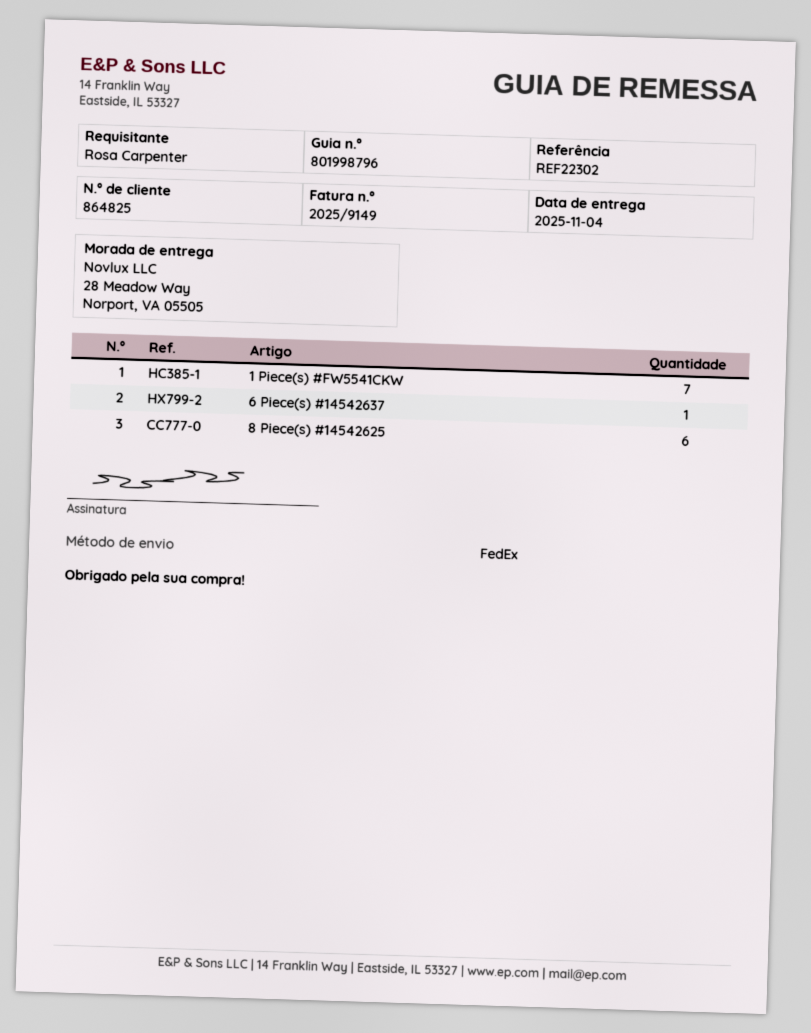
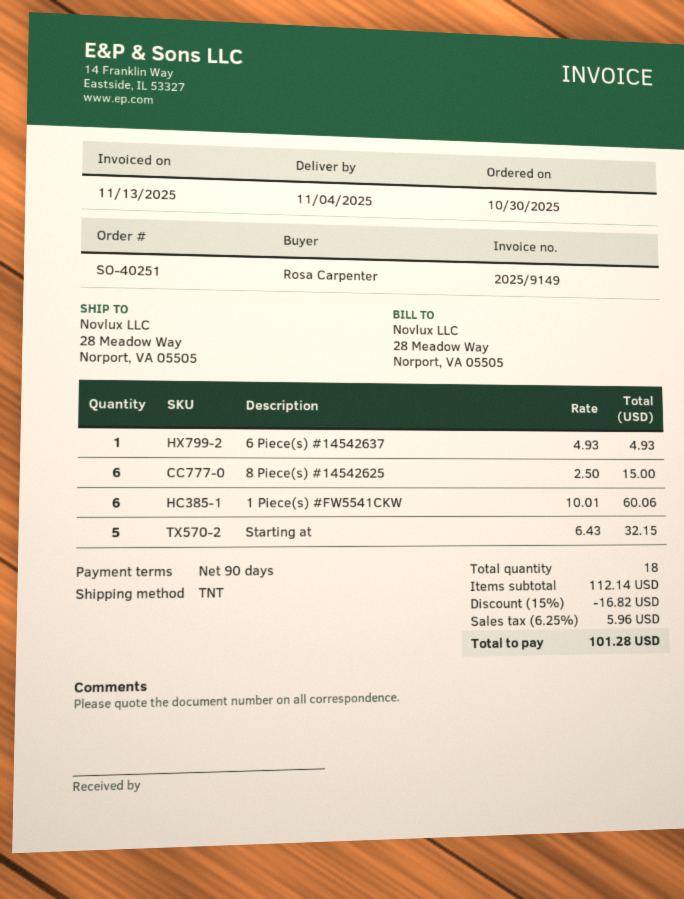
shipping method: FedEx -> TNT
1 Piece(s) #FW5541CKW: 7 -> 6
Starting at: none -> 5

